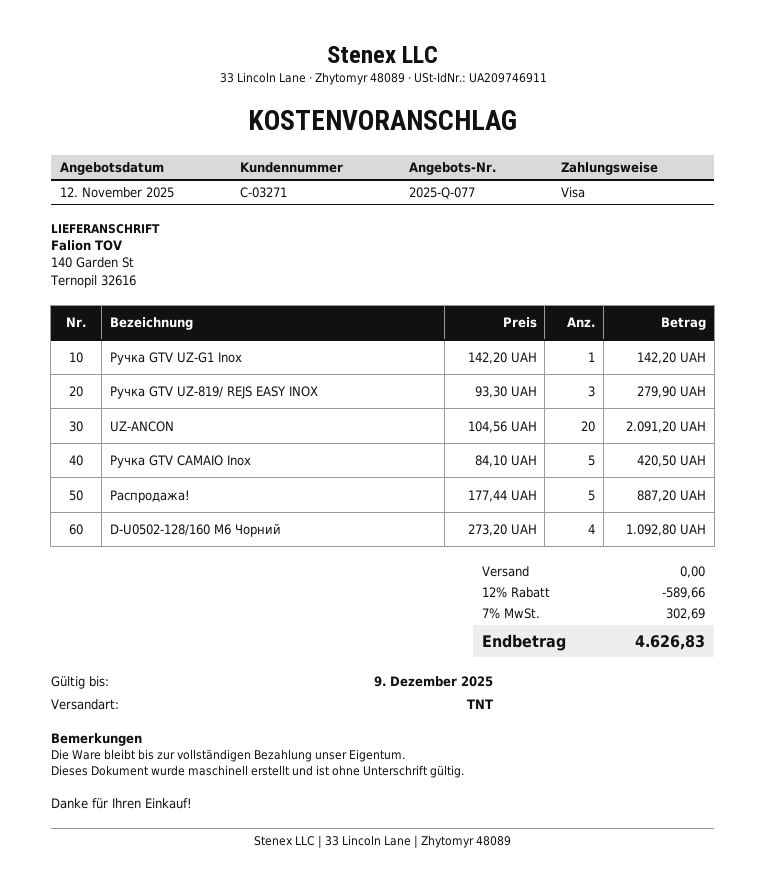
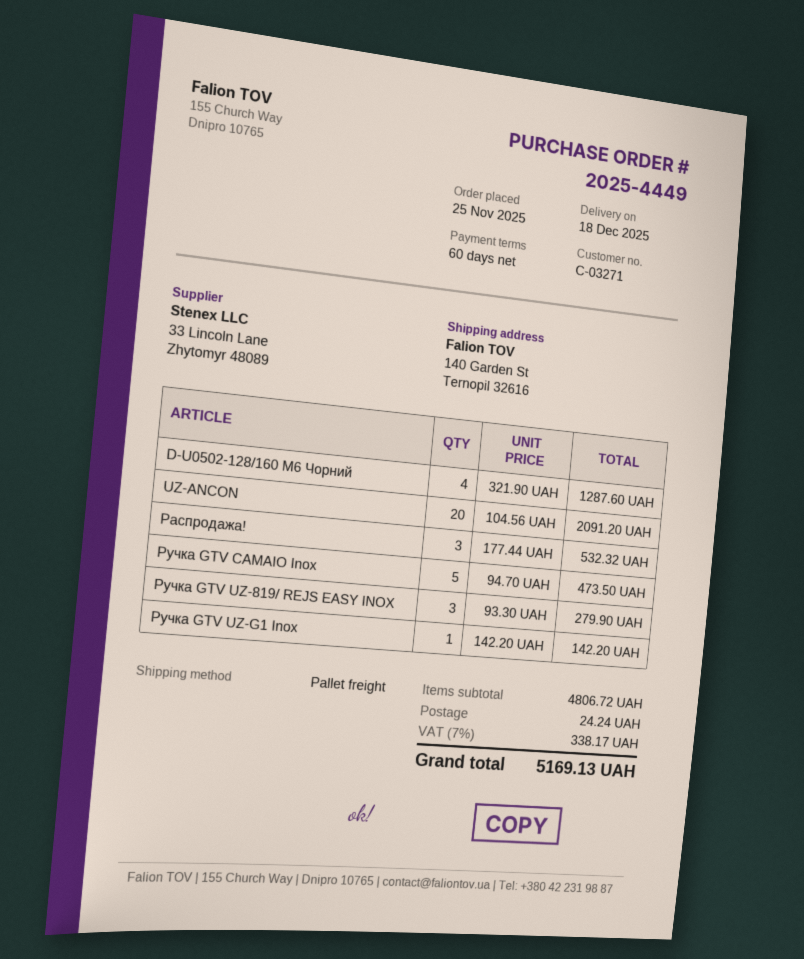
shipping method: TNT -> pallet freight
Ручка GTV CAMAIO Inox: 5 x 84.10 = 420.50 -> 5 x 94.70 = 473.50
Распродажа!: 5 x 177.44 = 887.20 -> 3 x 177.44 = 532.32
D-U0502-128/160 M6 Чорний: 4 x 273.20 = 1092.80 -> 4 x 321.90 = 1287.60
discount: 12% = 589.66 -> none
shipping: 0.00 -> 24.24
tax: 7% = 302.69 -> 7% = 338.17
total: 4626.83 -> 5169.13

